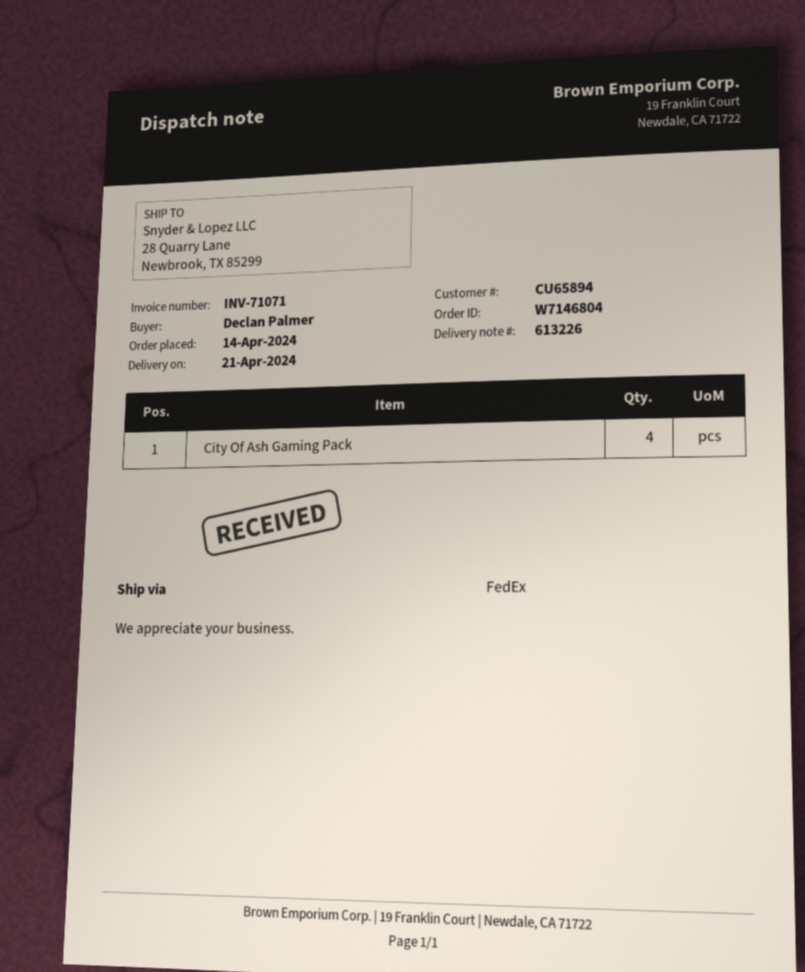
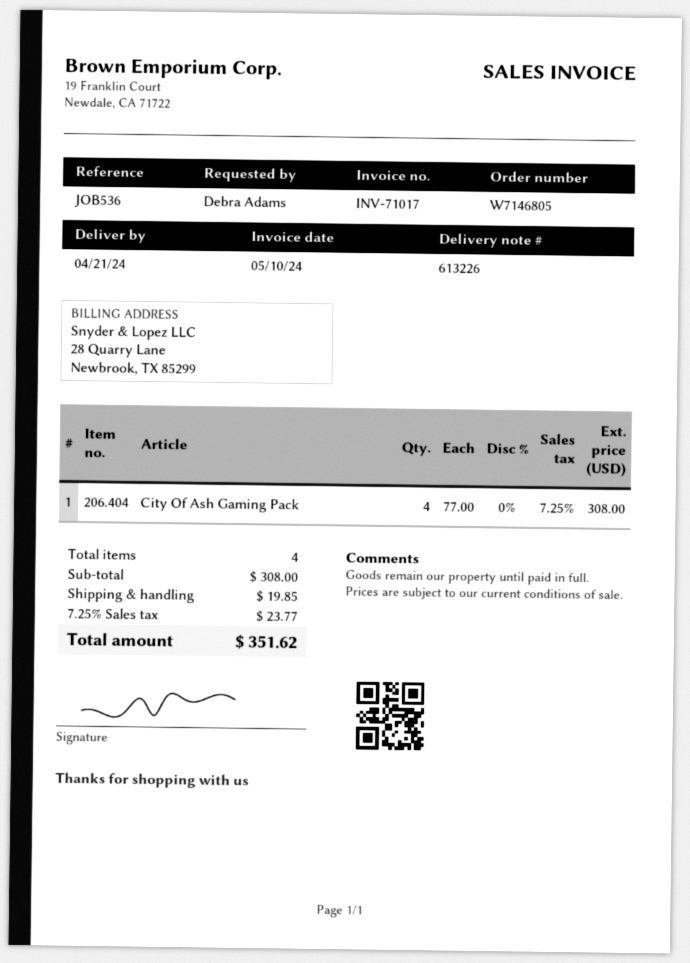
order number: W7146804 -> W7146805
invoice number: INV-71071 -> INV-71017
ordered by: Declan Palmer -> Debra Adams

